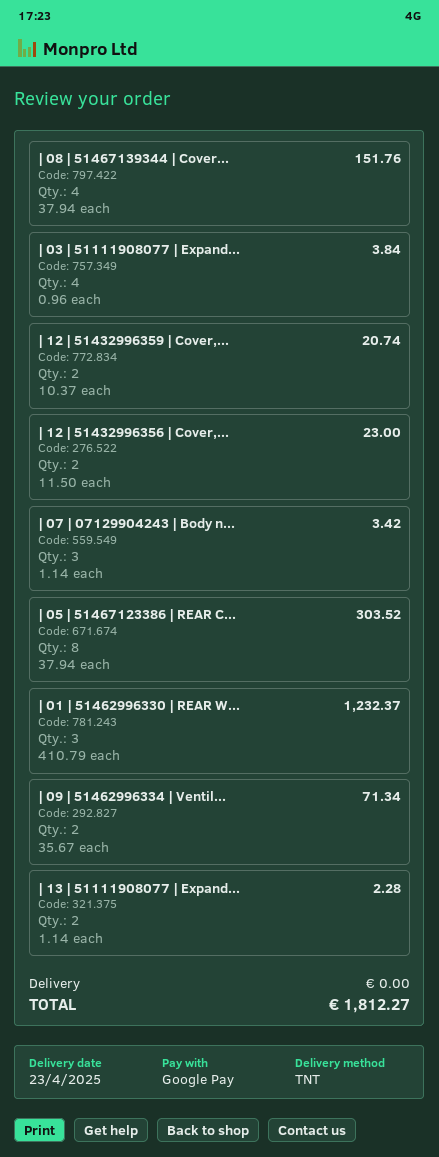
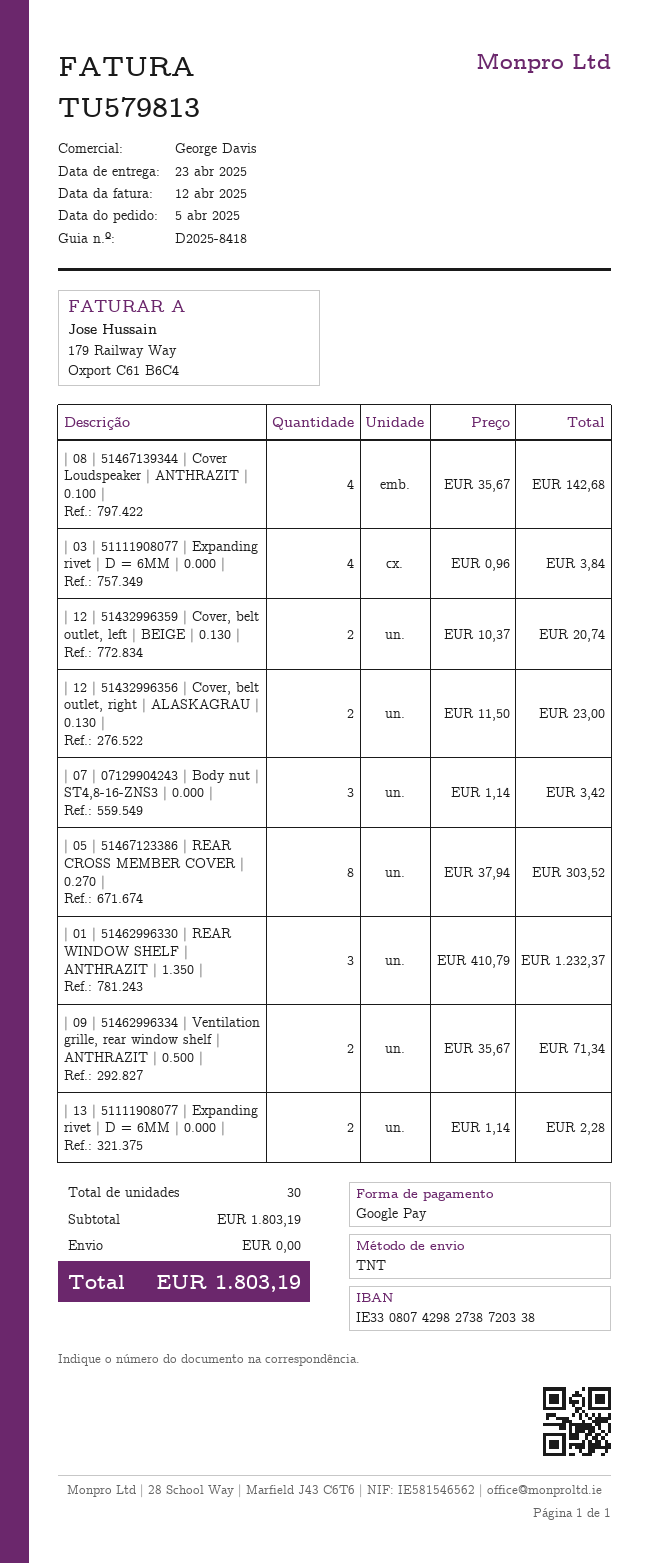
| 08 | 51467139344 | Cover...: 4 x 37.94 = 151.76 -> 4 x 35.67 = 142.68
total: 1812.27 -> 1803.19

